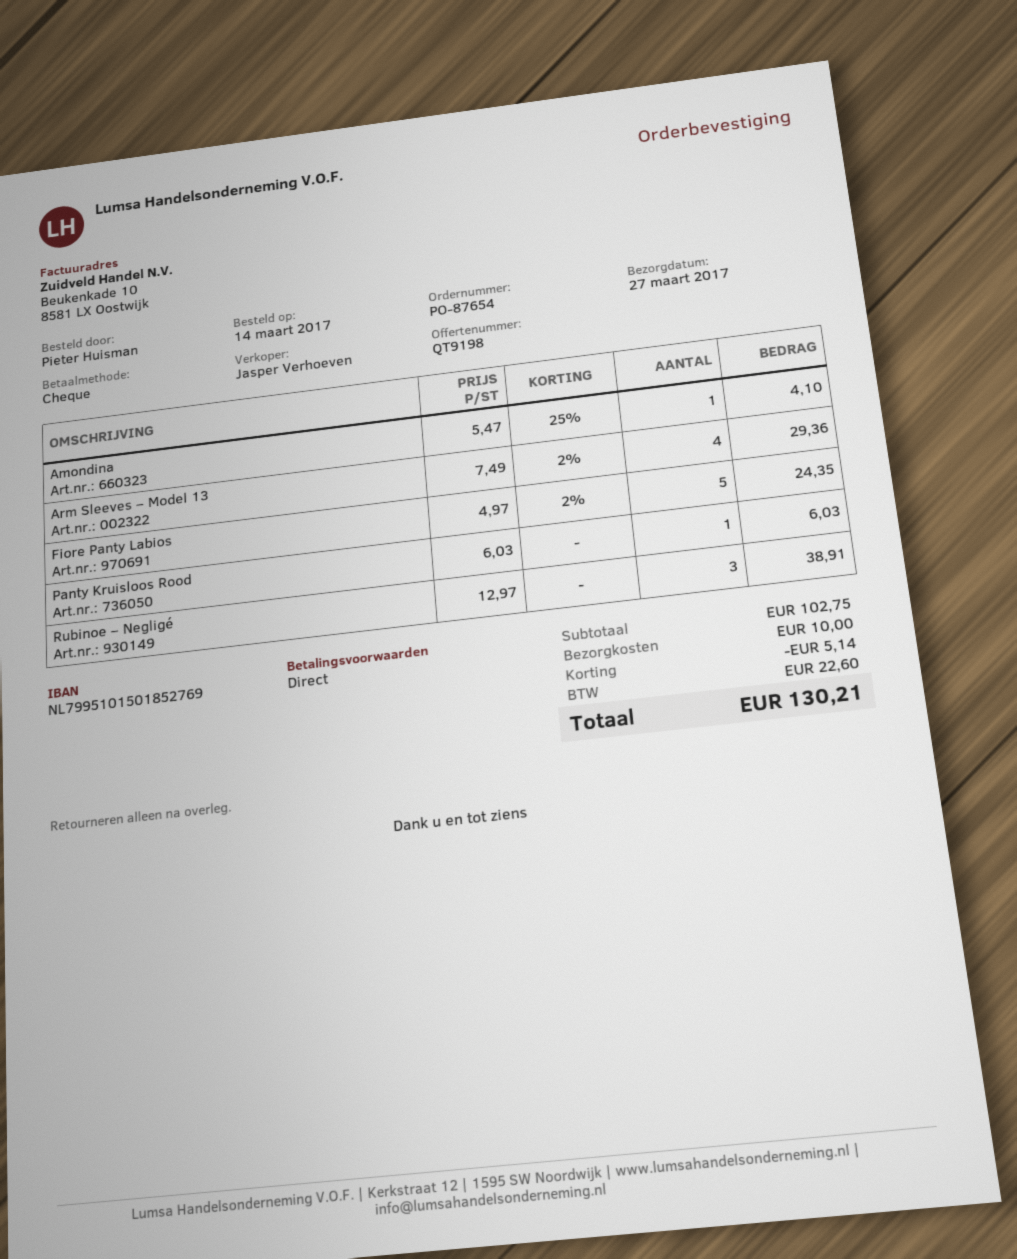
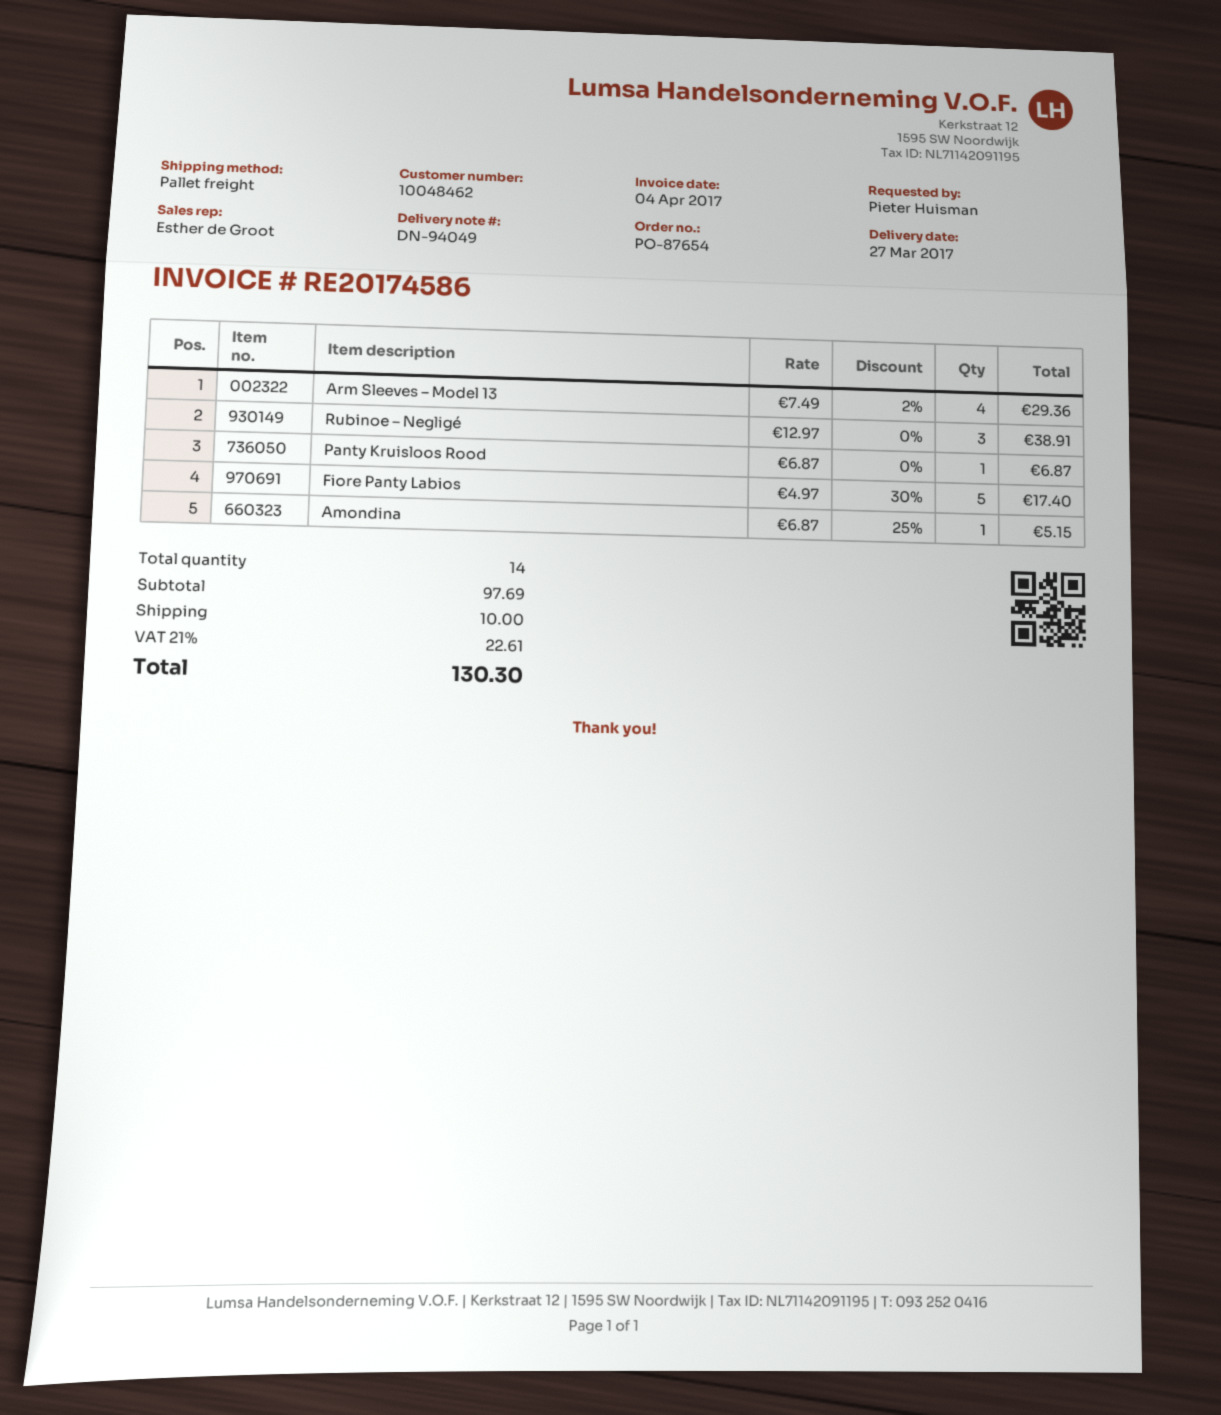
sales rep: Jasper Verhoeven -> Esther de Groot
Amondina: 1 x 5.47 - 25% = 4.10 -> 1 x 6.87 - 25% = 5.15
Fiore Panty Labios: 5 x 4.97 - 2% = 24.35 -> 5 x 4.97 - 30% = 17.40
Panty Kruisloos Rood: 1 x 6.03 = 6.03 -> 1 x 6.87 = 6.87
subtotal: 102.75 -> 97.69
discount: 5.14 -> none
tax: 22.60 -> 22.61
total: 130.21 -> 130.30

